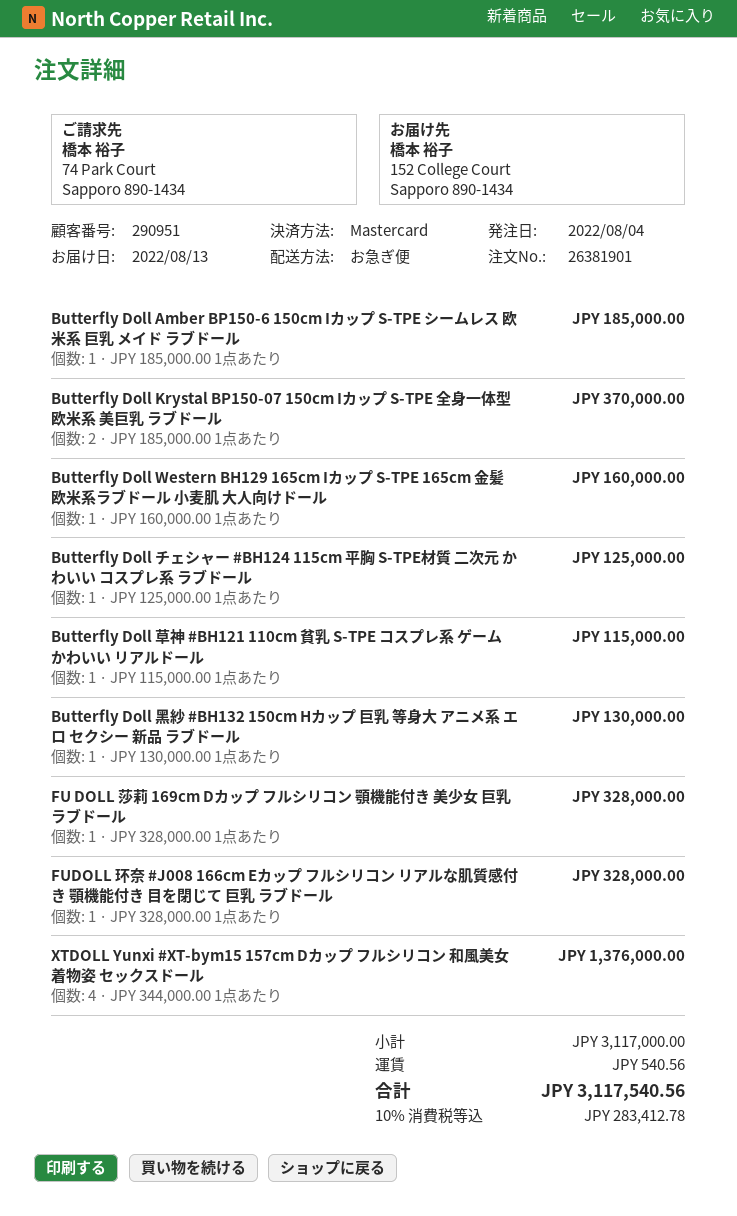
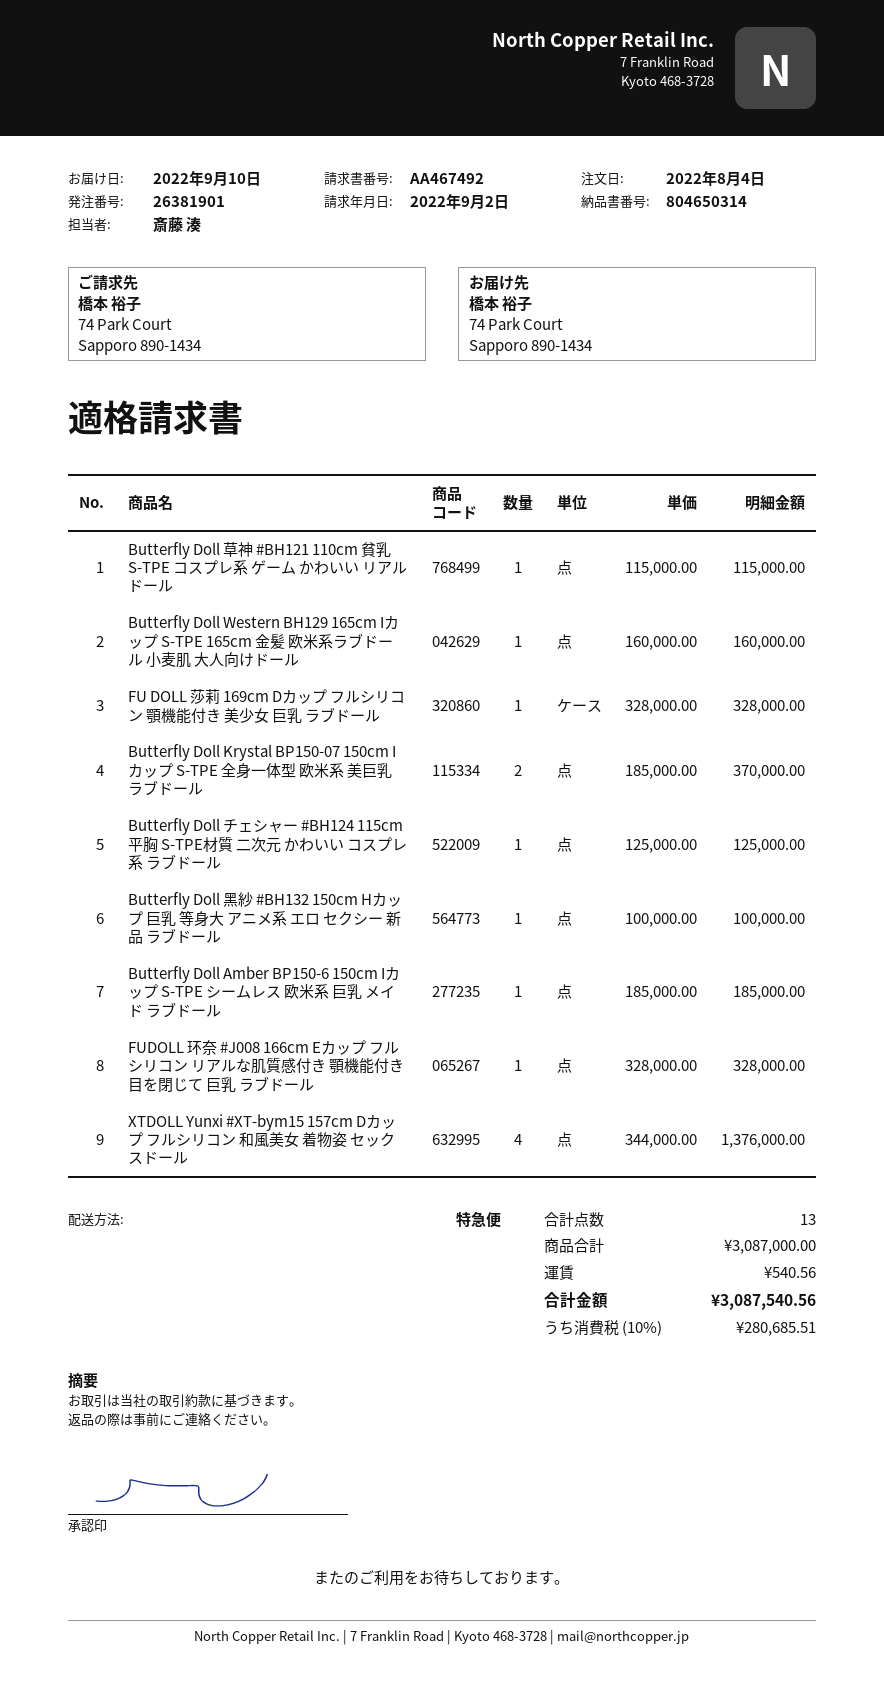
delivery date: 2022-08-13 -> 2022-09-10
ship to: 152 College Court, Sapporo 890-1434 -> 74 Park Court, Sapporo 890-1434
Butterfly Doll 黑紗 #BH132 150cm Hカップ 巨乳 等身大 アニメ系 エロ セクシー 新品 ラブドール: 1 x 130000.00 = 130000.00 -> 1 x 100000.00 = 100000.00
subtotal: 3117000.00 -> 3087000.00
tax: 10% = 283412.78 -> 10% = 280685.51
total: 3117540.56 -> 3087540.56

